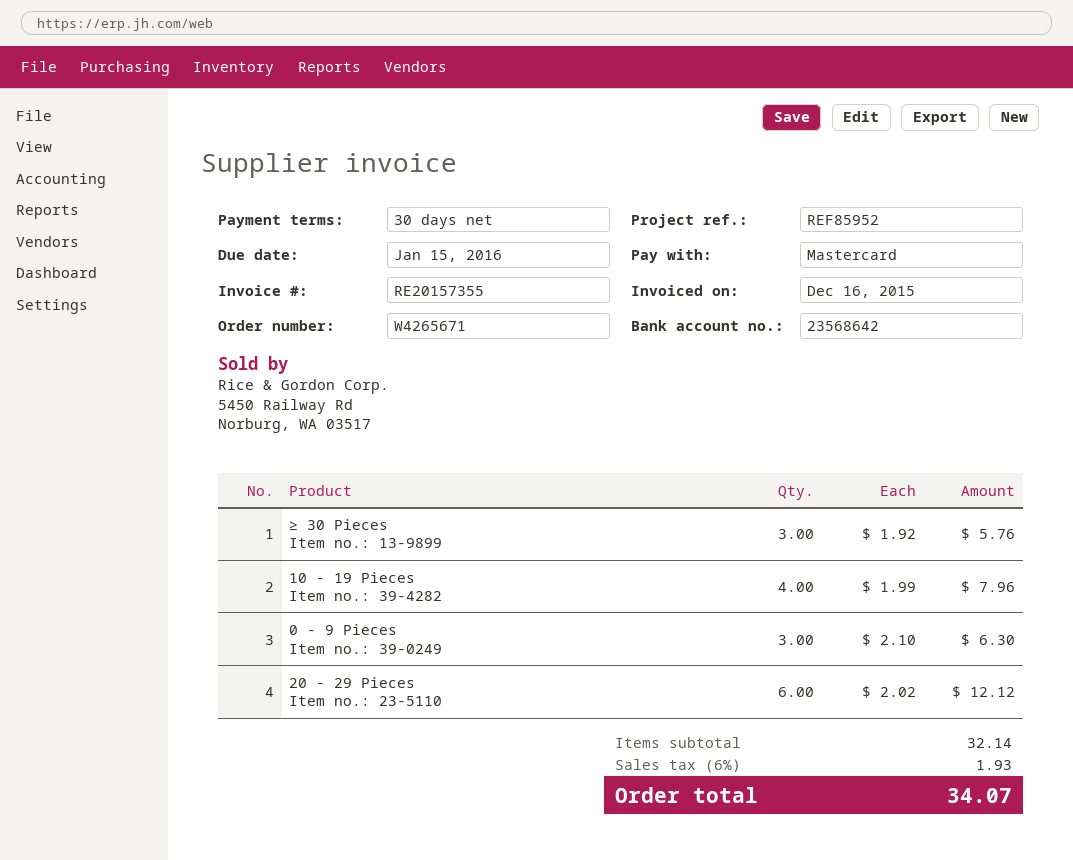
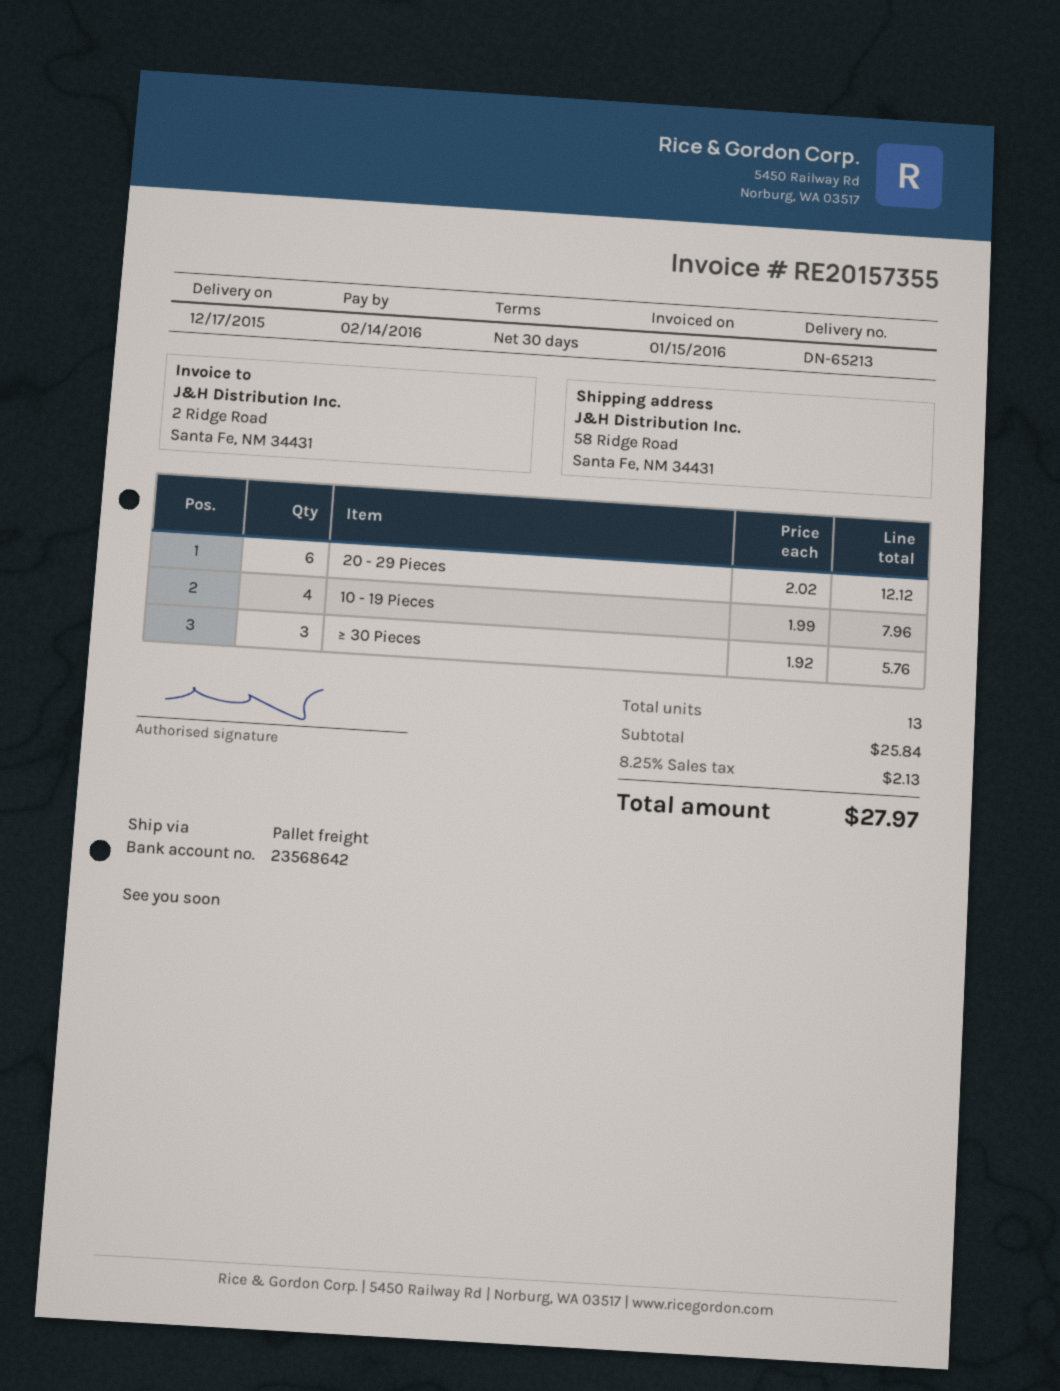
invoice date: 2015-12-16 -> 2016-01-15
due date: 2016-01-15 -> 2016-02-14
0 - 9 Pieces: 3 x 2.10 = 6.30 -> none
subtotal: 32.14 -> 25.84
tax: 6% = 1.93 -> 8.25% = 2.13
total: 34.07 -> 27.97

